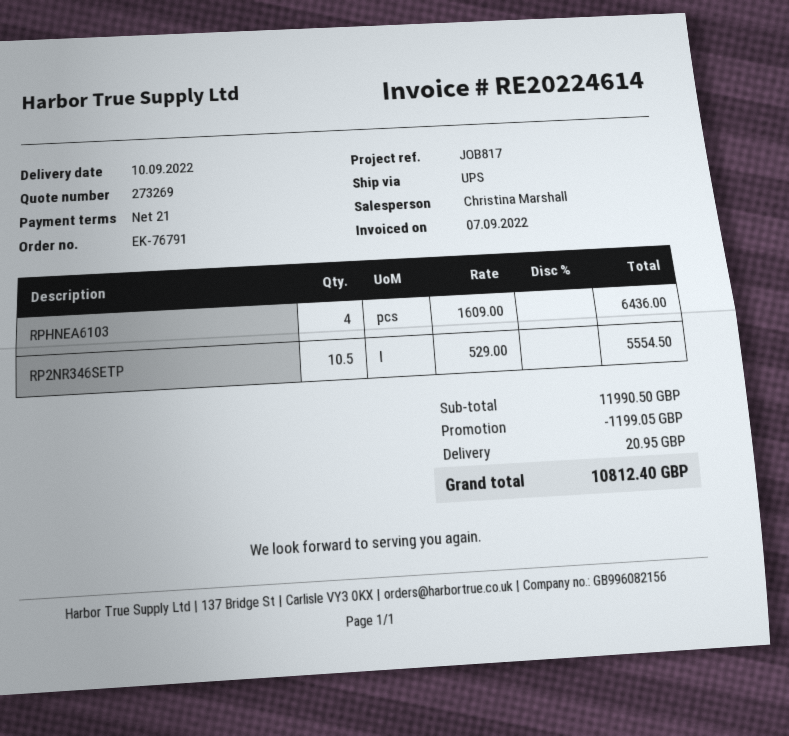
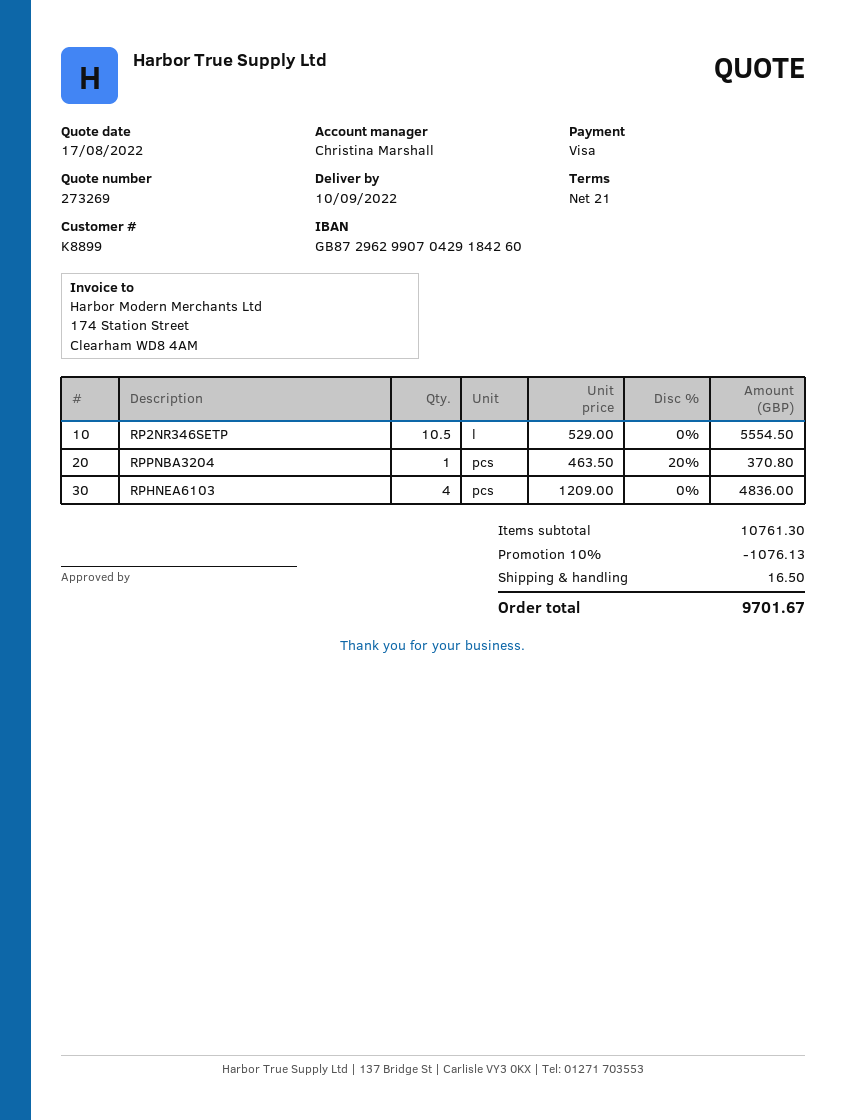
RPHNEA6103: 4 x 1609.00 = 6436.00 -> 4 x 1209.00 = 4836.00
RPPNBA3204: none -> 1 x 463.50 - 20% = 370.80
subtotal: 11990.50 -> 10761.30
discount: 1199.05 -> 1076.13
shipping: 20.95 -> 16.50
total: 10812.40 -> 9701.67

